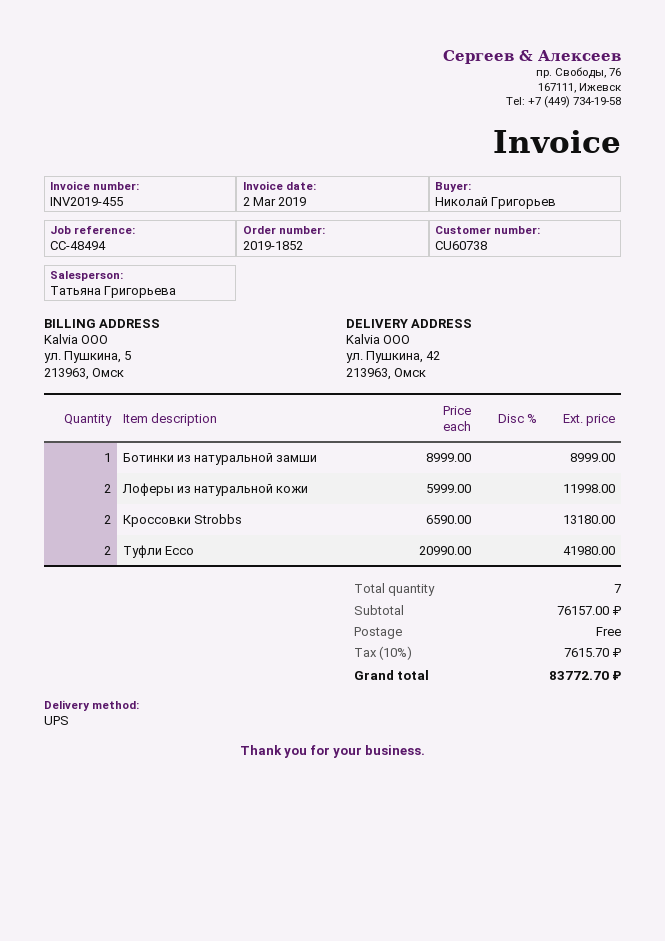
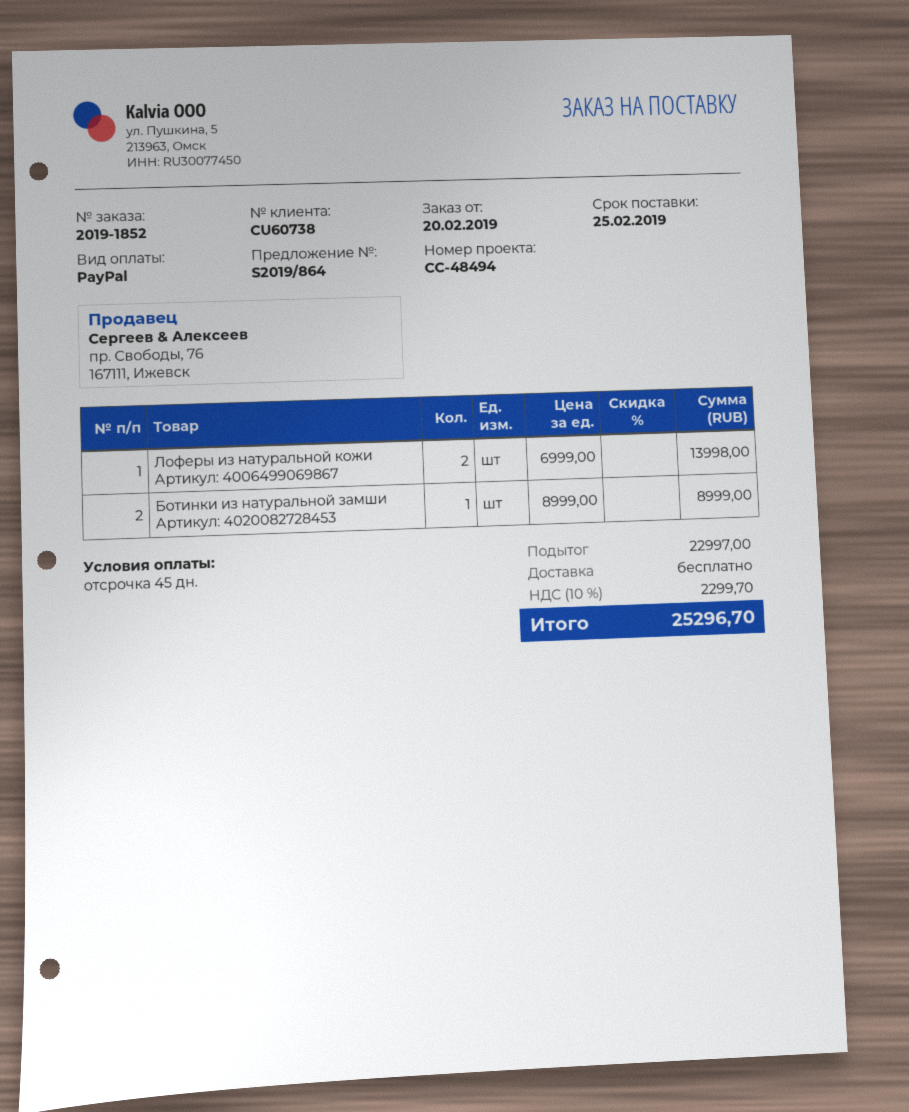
Лоферы из натуральной кожи: 2 x 5999.00 = 11998.00 -> 2 x 6999.00 = 13998.00
Кроссовки Strobbs: 2 x 6590.00 = 13180.00 -> none
Туфли Ecco: 2 x 20990.00 = 41980.00 -> none
subtotal: 76157.00 -> 22997.00
tax: 10% = 7615.70 -> 10% = 2299.70
total: 83772.70 -> 25296.70

